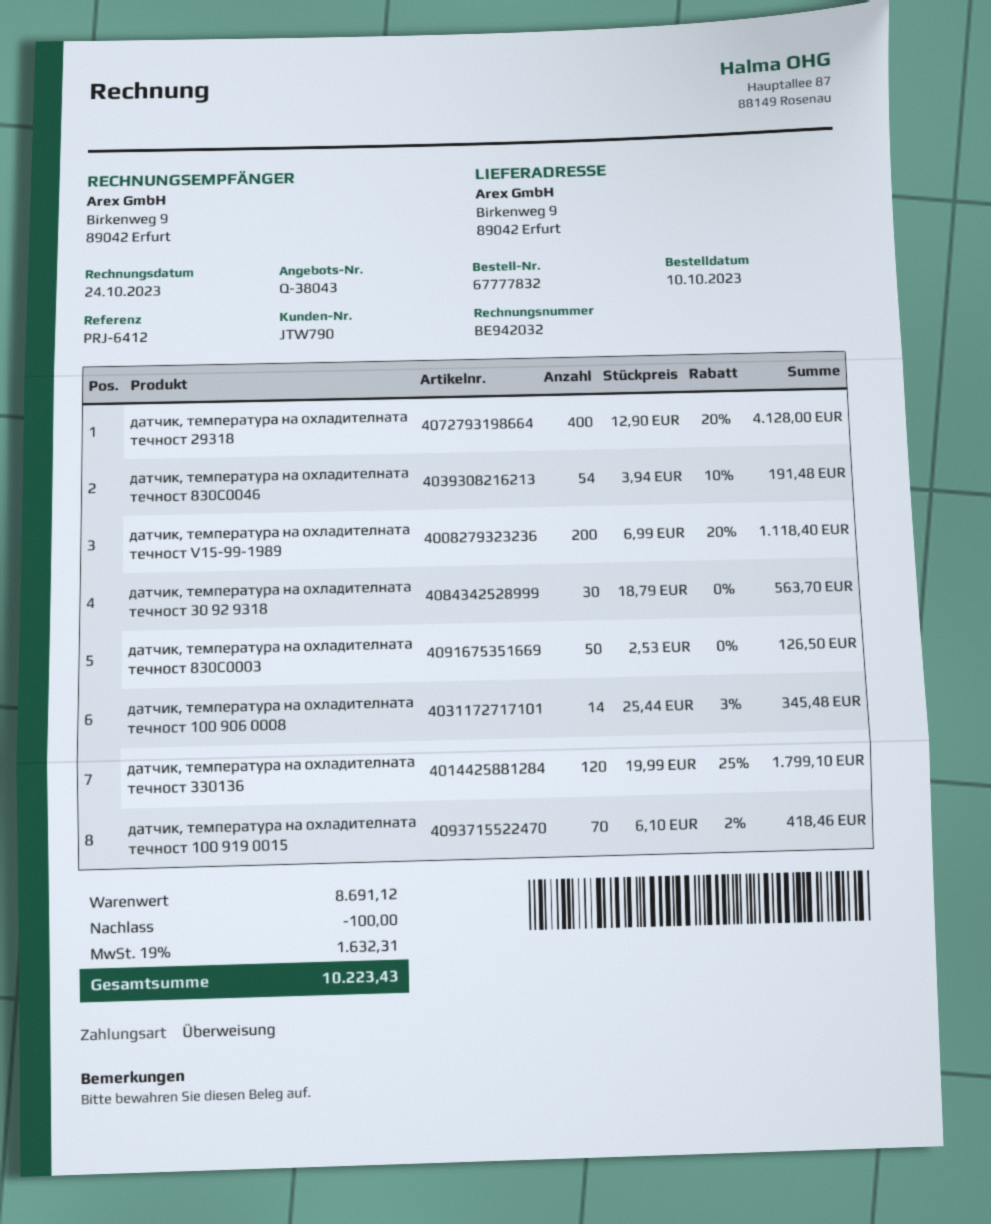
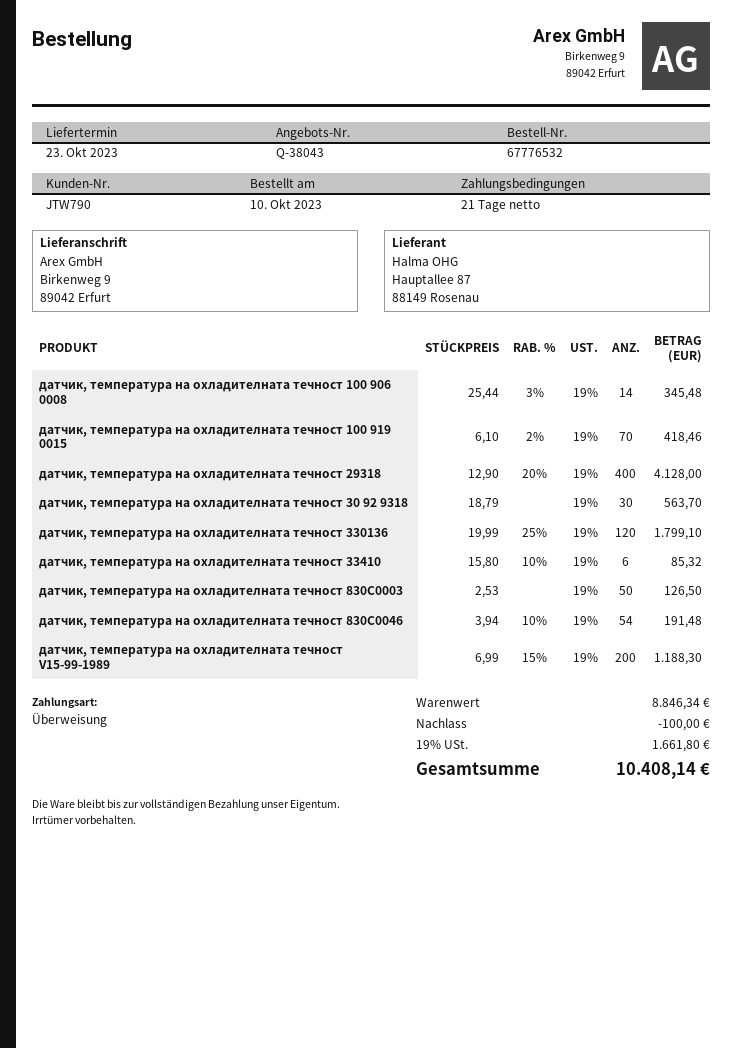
order number: 67777832 -> 67776532
датчик, температура на охладителната течност V15-99-1989: 200 x 6.99 - 20% = 1118.40 -> 200 x 6.99 - 15% = 1188.30
датчик, температура на охладителната течност 33410: none -> 6 x 15.80 - 10% = 85.32
subtotal: 8691.12 -> 8846.34
tax: 19% = 1632.31 -> 19% = 1661.80
total: 10223.43 -> 10408.14

